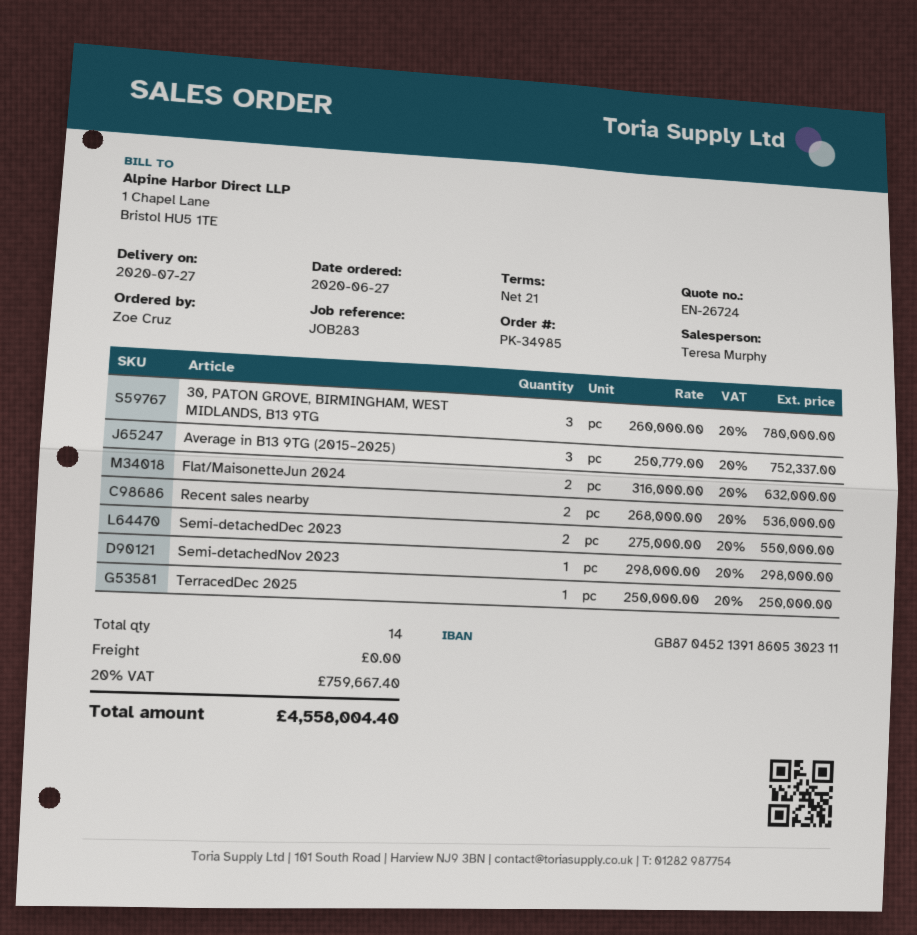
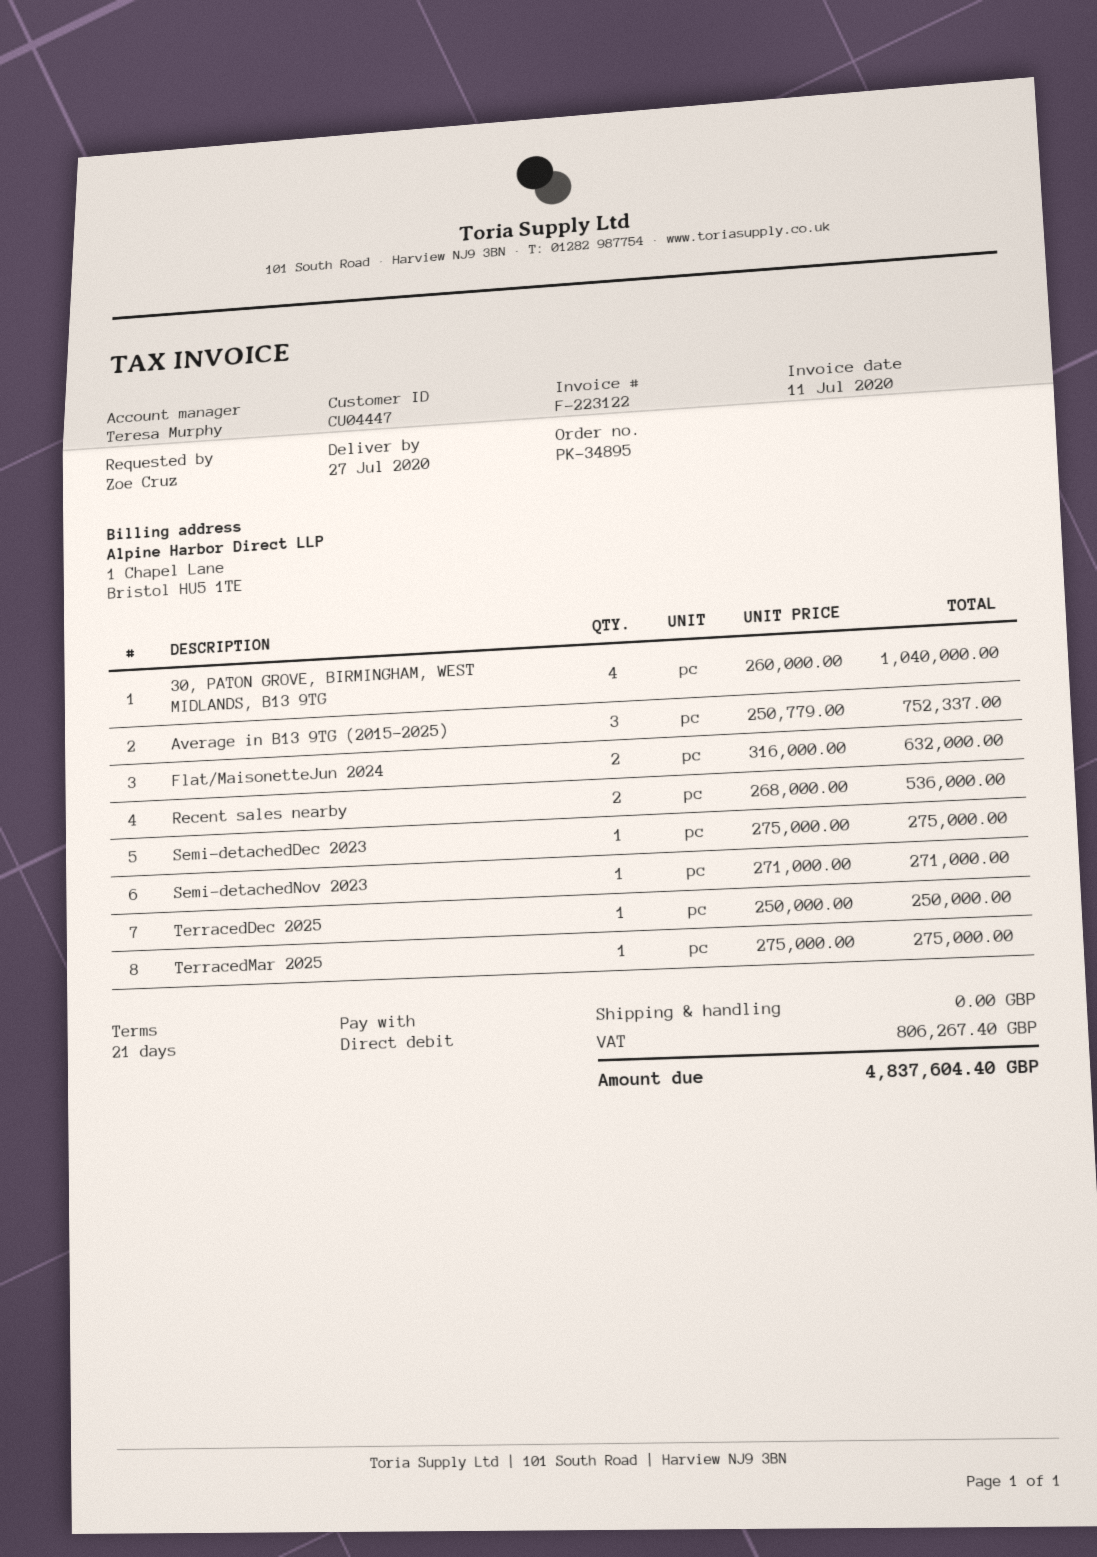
order number: PK-34985 -> PK-34895
30, PATON GROVE, BIRMINGHAM, WEST MIDLANDS, B13 9TG: 3 x 260000.00 = 780000.00 -> 4 x 260000.00 = 1040000.00
Semi-detachedDec 2023: 2 x 275000.00 = 550000.00 -> 1 x 275000.00 = 275000.00
Semi-detachedNov 2023: 1 x 298000.00 = 298000.00 -> 1 x 271000.00 = 271000.00
TerracedMar 2025: none -> 1 x 275000.00 = 275000.00
tax: 759667.40 -> 806267.40
total: 4558004.40 -> 4837604.40

